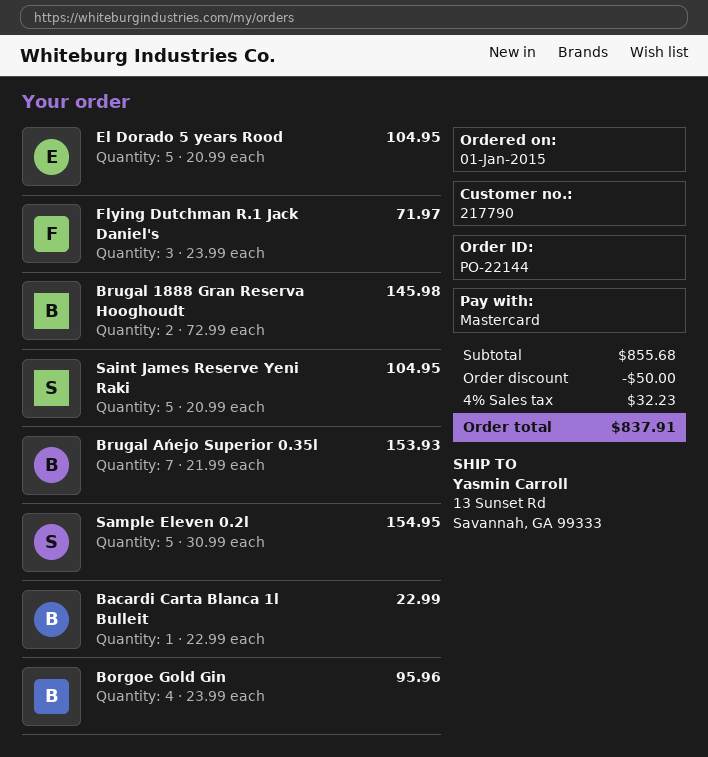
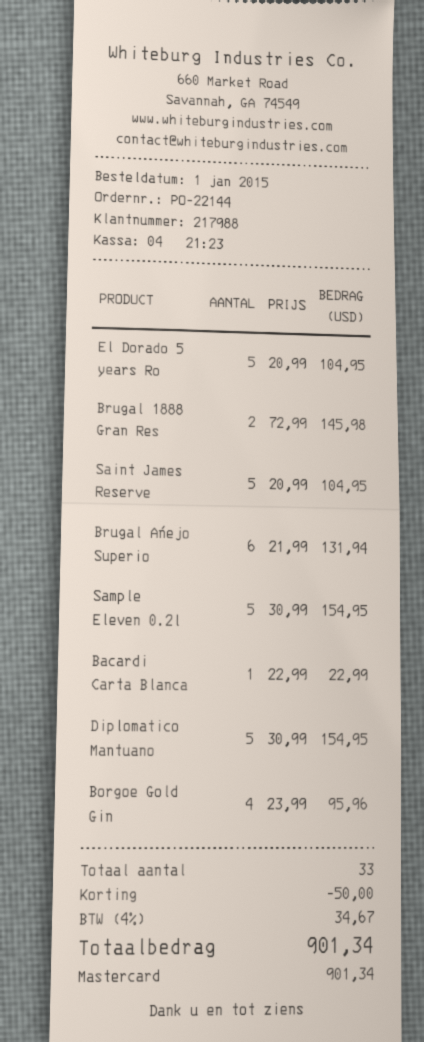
customer number: 217790 -> 217988
Flying Dutchman R.1 Jack Daniel's: 3 x 23.99 = 71.97 -> none
Brugal Ańejo Superior 0.35l: 7 x 21.99 = 153.93 -> 6 x 21.99 = 131.94
Diplomatico Mantuano: none -> 5 x 30.99 = 154.95
tax: 4% = 32.23 -> 4% = 34.67
total: 837.91 -> 901.34

